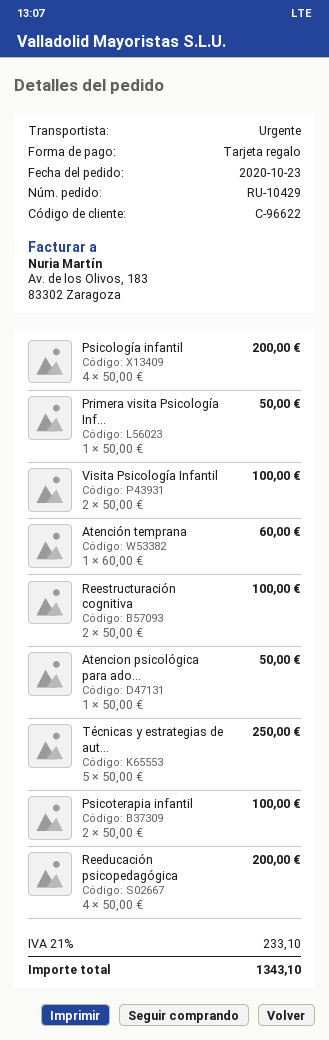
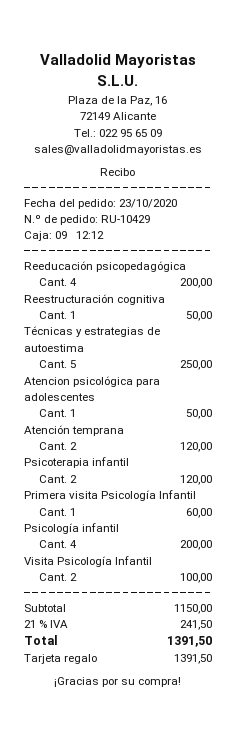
Primera visita Psicología Inf...: 1 for 50.00 -> 1 for 60.00
Atención temprana: 1 for 60.00 -> 2 for 120.00
Reestructuración cognitiva: 2 for 100.00 -> 1 for 50.00
Psicoterapia infantil: 2 for 100.00 -> 2 for 120.00
tax: 21% = 233.10 -> 21% = 241.50
total: 1343.10 -> 1391.50

